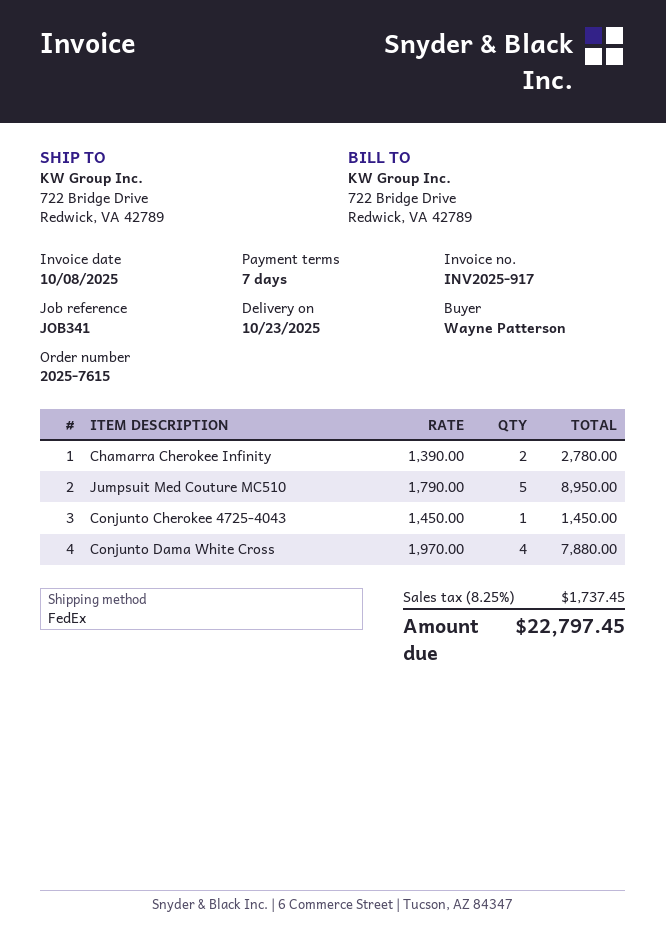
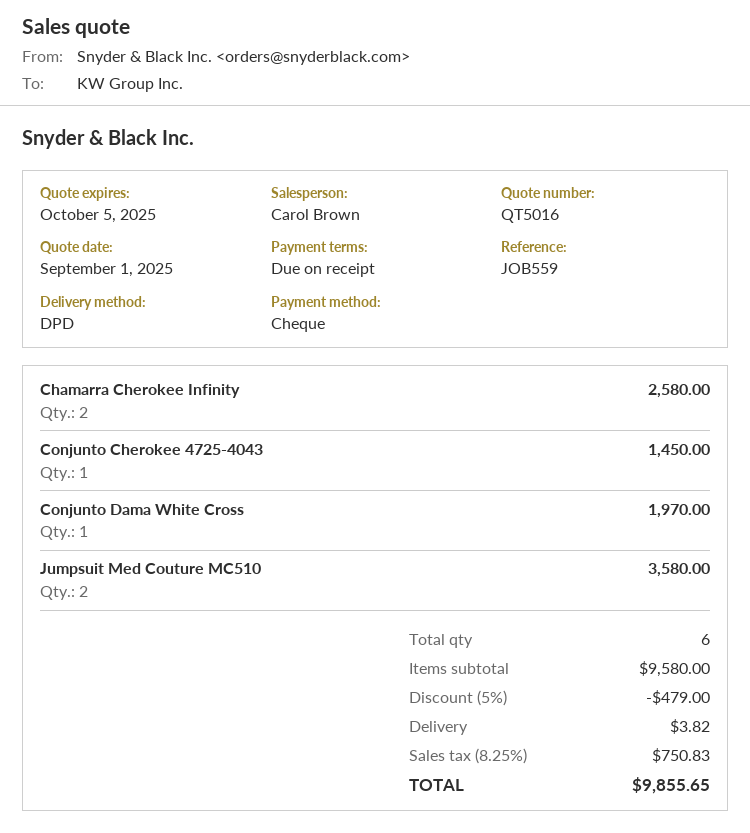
payment terms: 7 days -> on receipt
reference: JOB341 -> JOB559
shipping method: FedEx -> DPD
Chamarra Cherokee Infinity: 2 for 2780.00 -> 2 for 2580.00
Jumpsuit Med Couture MC510: 5 for 8950.00 -> 2 for 3580.00
Conjunto Dama White Cross: 4 for 7880.00 -> 1 for 1970.00
discount: none -> 5% = 479.00
shipping: none -> 3.82
tax: 8.25% = 1737.45 -> 8.25% = 750.83
total: 22797.45 -> 9855.65

